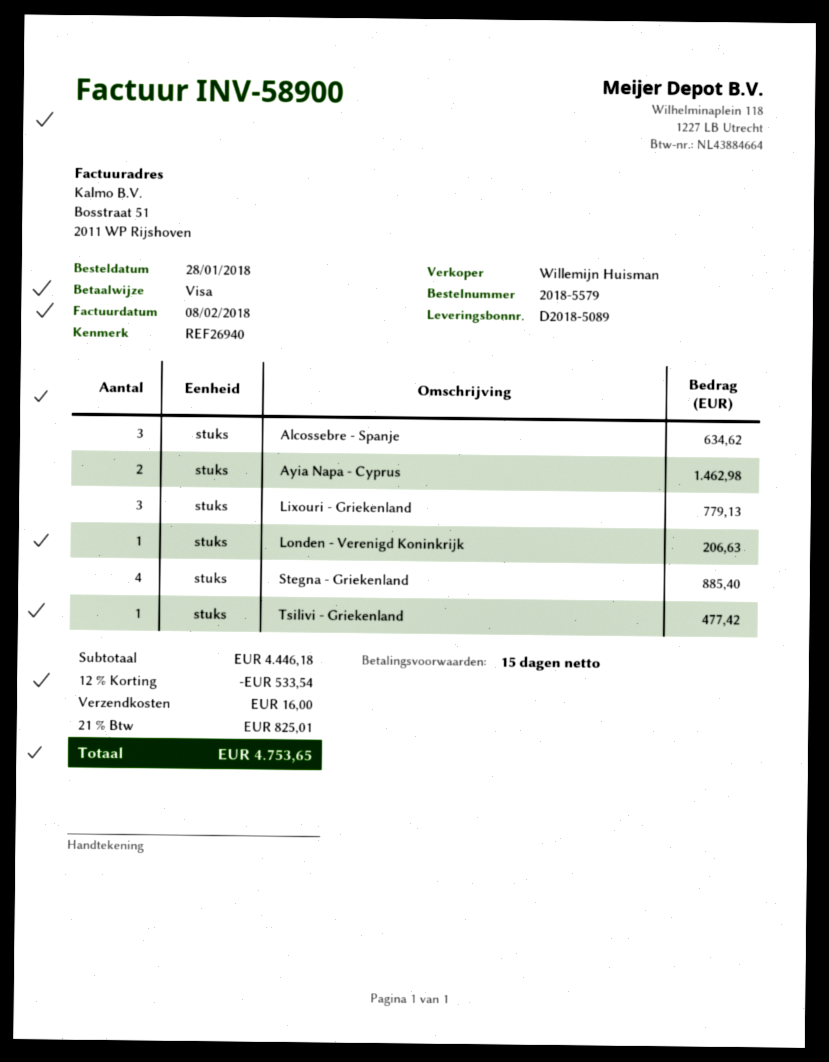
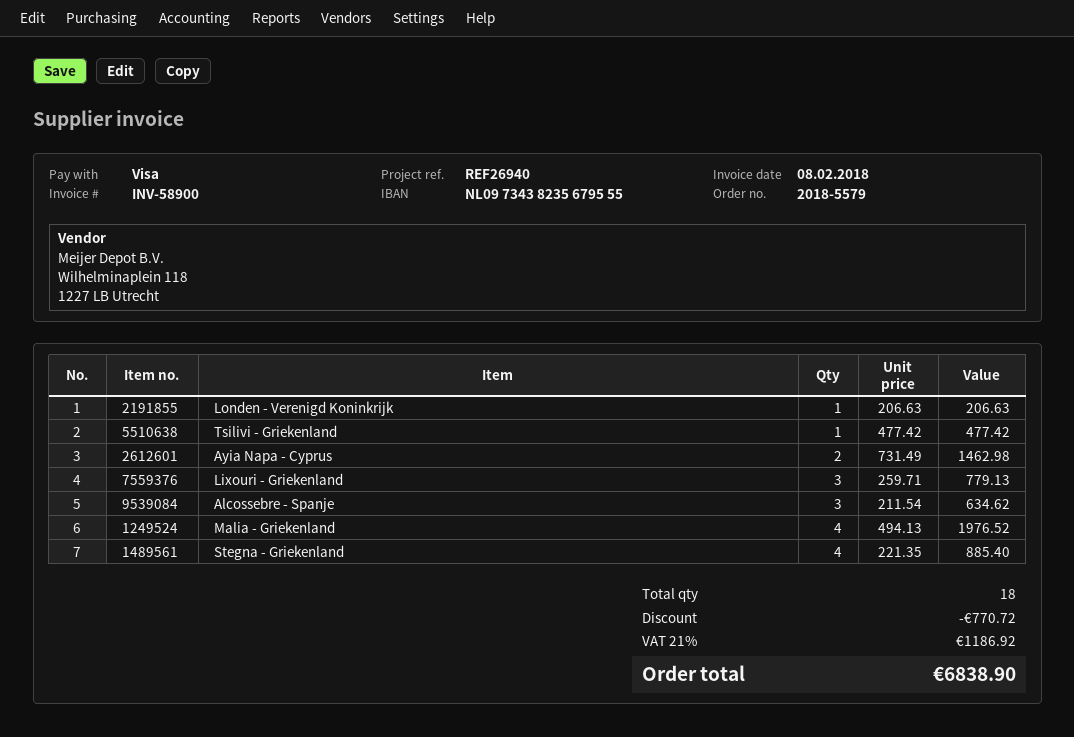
Malia - Griekenland: none -> 4 for 1976.52
discount: 533.54 -> 770.72
shipping: 16.00 -> none
tax: 21% = 825.01 -> 21% = 1186.92
total: 4753.65 -> 6838.90

